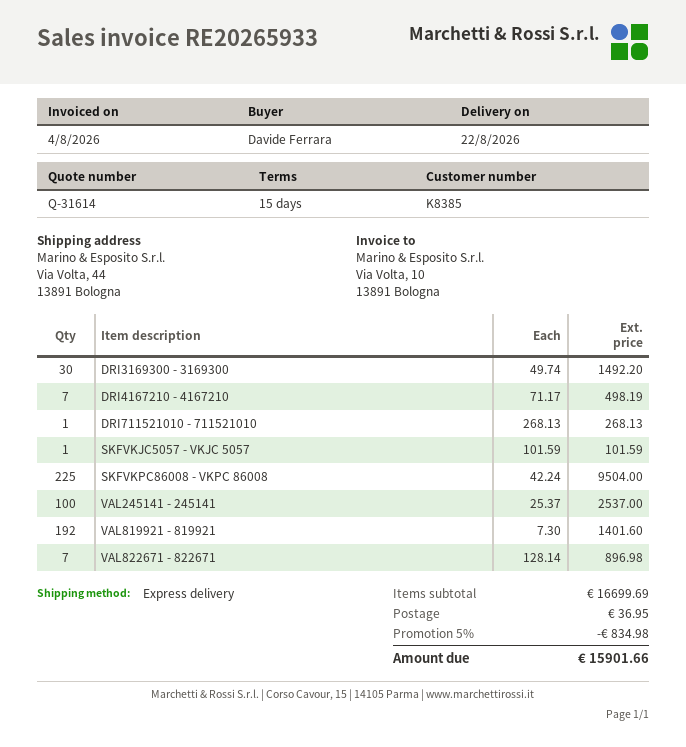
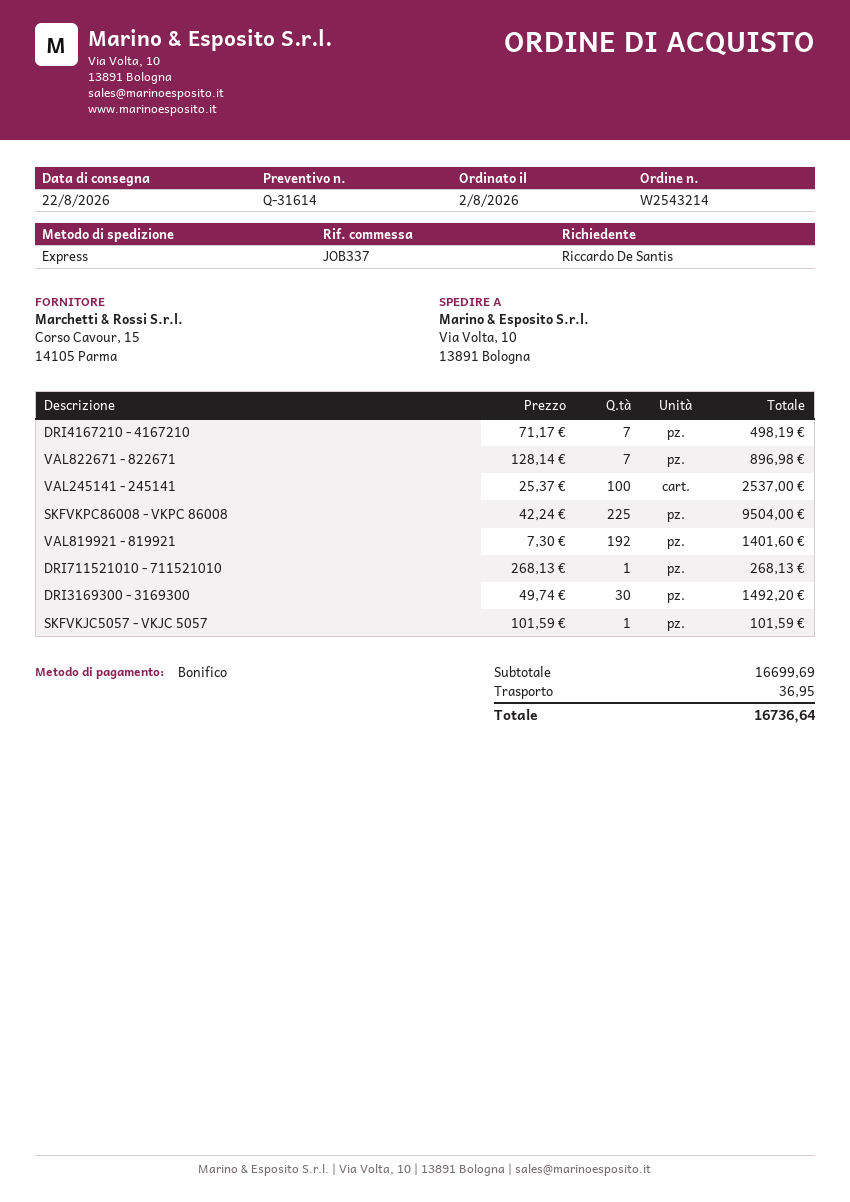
ordered by: Davide Ferrara -> Riccardo De Santis
ship to: Via Volta, 44, 13891 Bologna -> Via Volta, 10, 13891 Bologna
discount: 5% = 834.98 -> none
total: 15901.66 -> 16736.64

